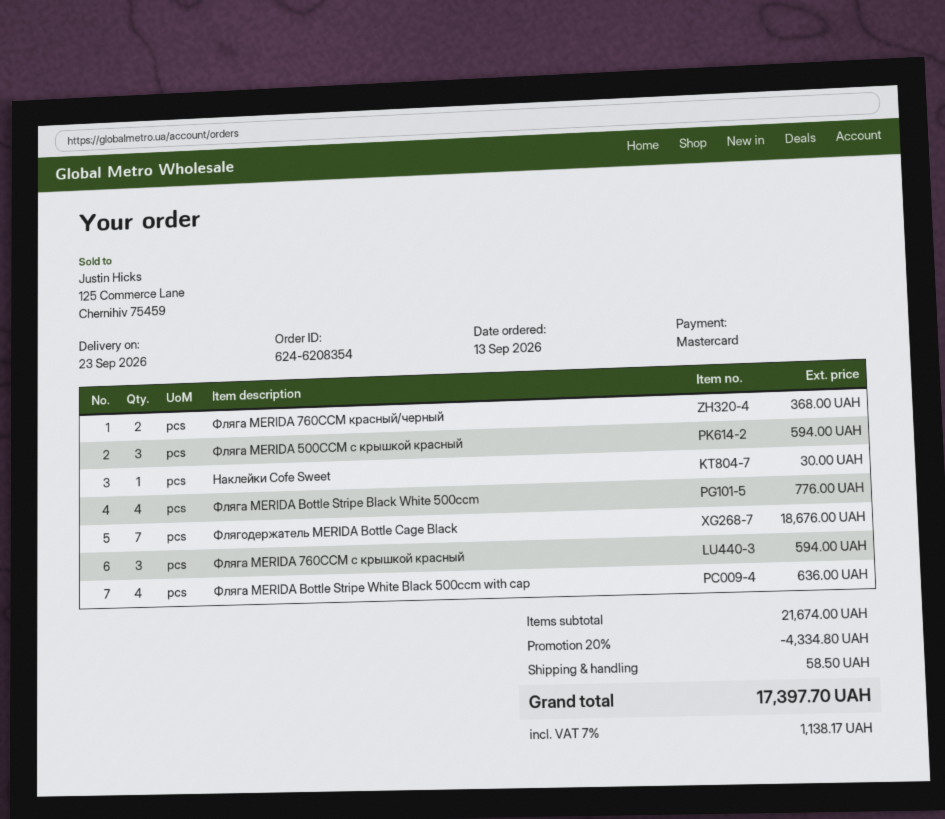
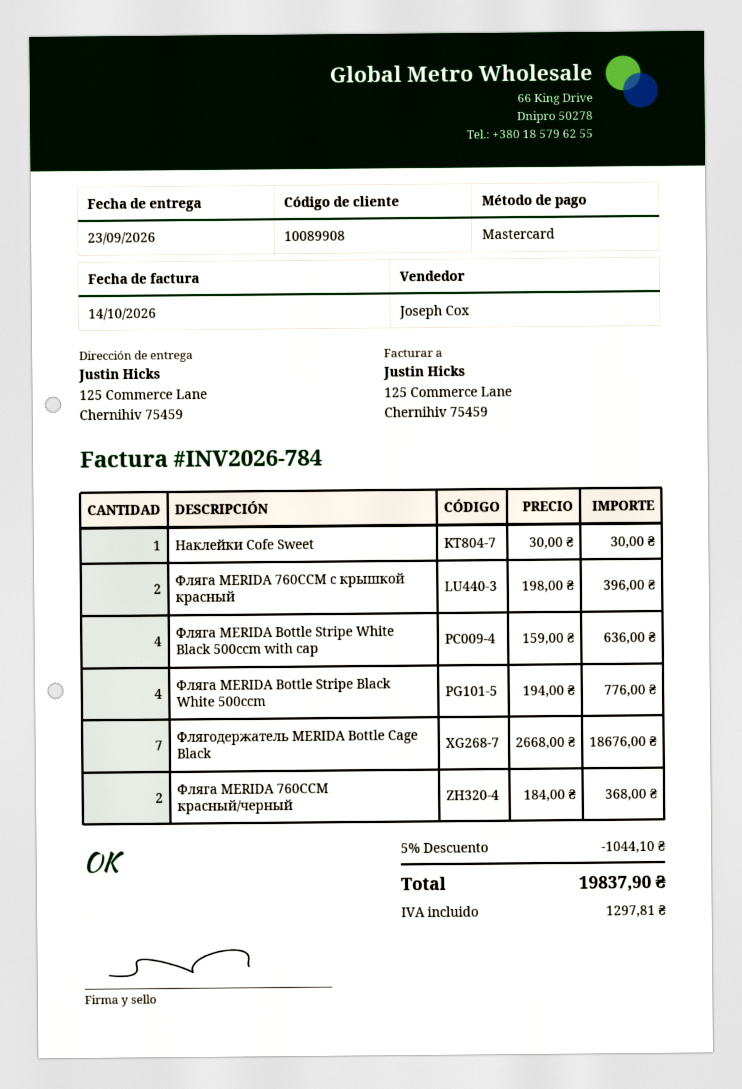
Фляга MERIDA 500CCM с крышкой красный: 3 for 594.00 -> none
Фляга MERIDA 760CCM с крышкой красный: 3 for 594.00 -> 2 for 396.00
discount: 20% = 4334.80 -> 5% = 1044.10
shipping: 58.50 -> none
tax: 1138.17 -> 1297.81
total: 17397.70 -> 19837.90

